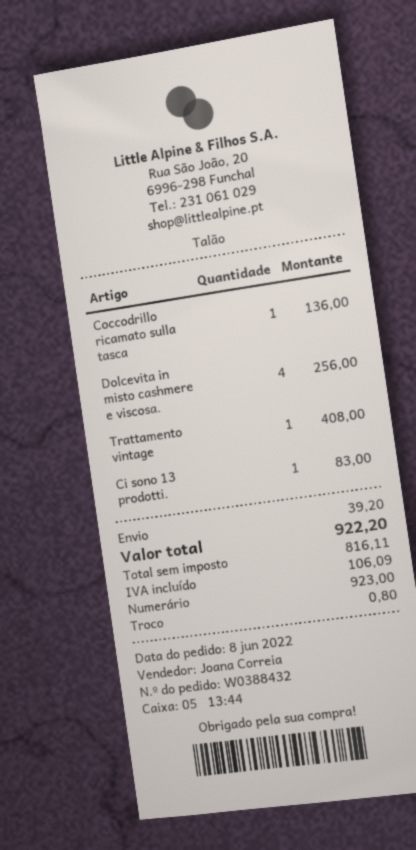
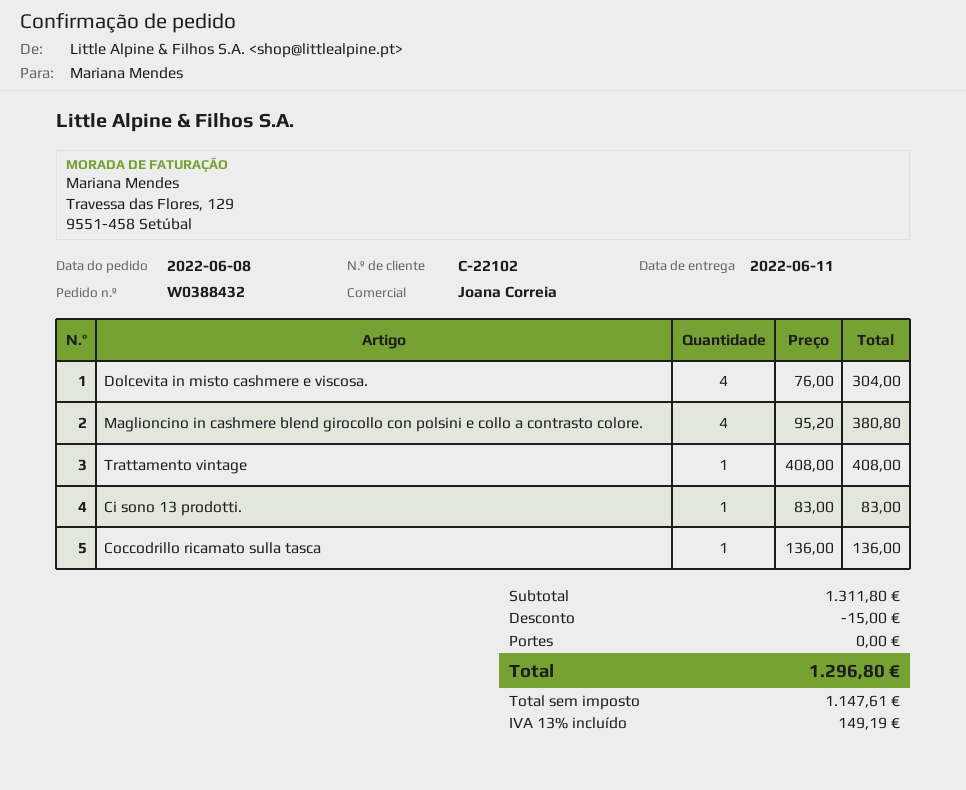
Dolcevita in misto cashmere e viscosa.: 4 for 256.00 -> 4 for 304.00
Maglioncino in cashmere blend girocollo con polsini e collo a contrasto colore.: none -> 4 for 380.80
discount: none -> 15.00
shipping: 39.20 -> 0.00
net: 816.11 -> 1147.61
tax: 106.09 -> 149.19
total: 922.20 -> 1296.80

